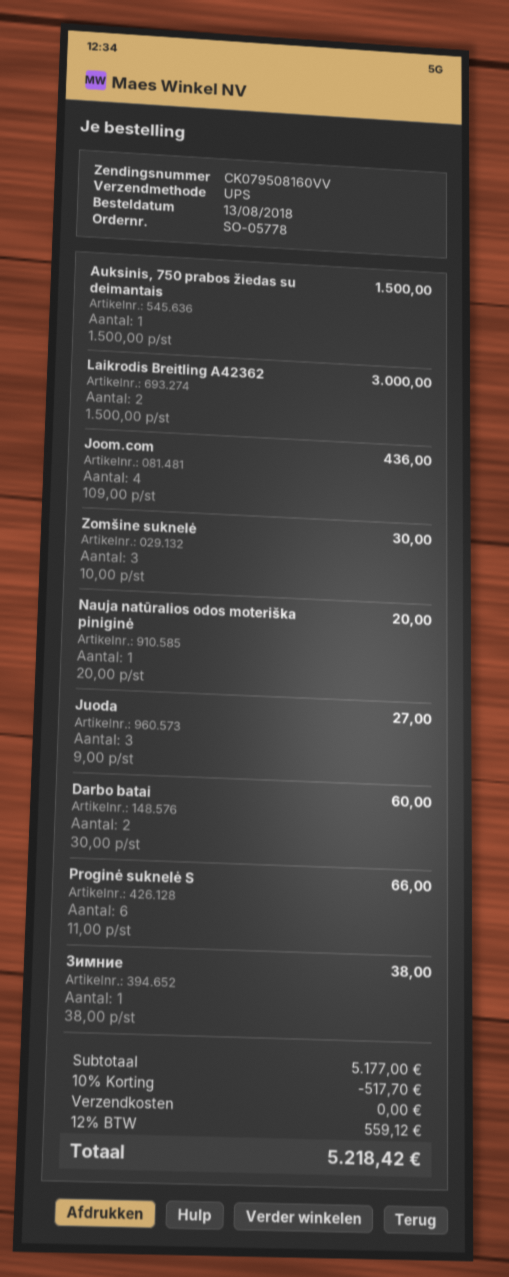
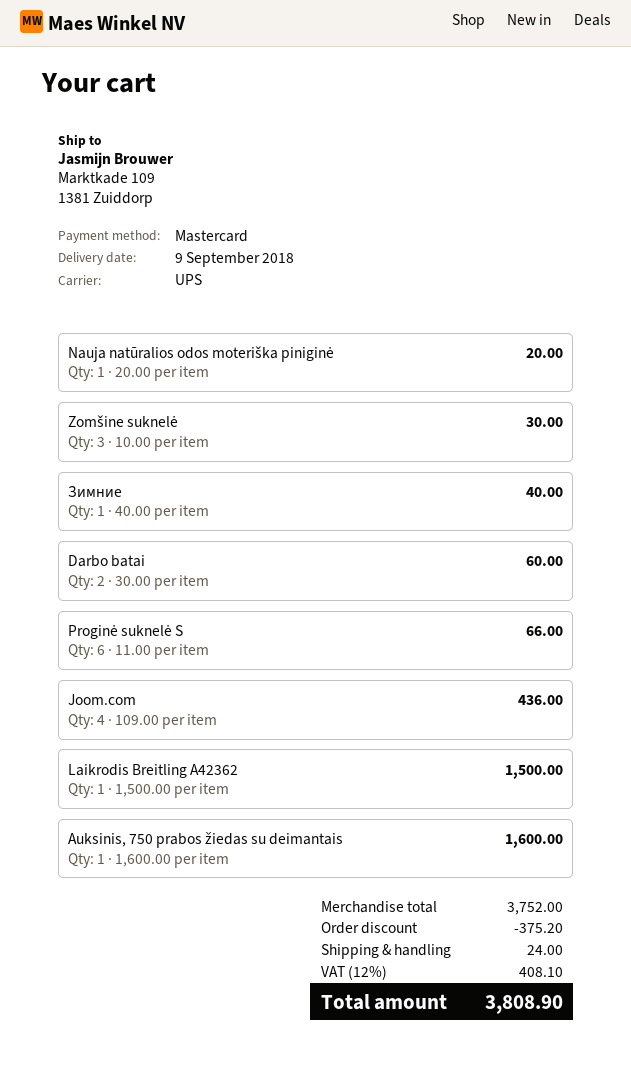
Auksinis, 750 prabos žiedas su deimantais: 1 x 1500.00 = 1500.00 -> 1 x 1600.00 = 1600.00
Laikrodis Breitling A42362: 2 x 1500.00 = 3000.00 -> 1 x 1500.00 = 1500.00
Juoda: 3 x 9.00 = 27.00 -> none
Зимние: 1 x 38.00 = 38.00 -> 1 x 40.00 = 40.00
subtotal: 5177.00 -> 3752.00
discount: 517.70 -> 375.20
shipping: 0.00 -> 24.00
tax: 12% = 559.12 -> 12% = 408.10
total: 5218.42 -> 3808.90

